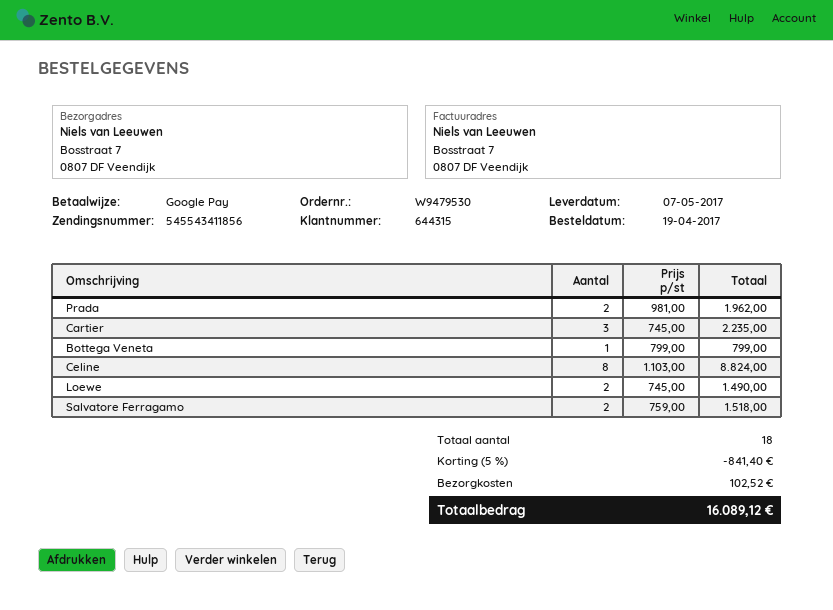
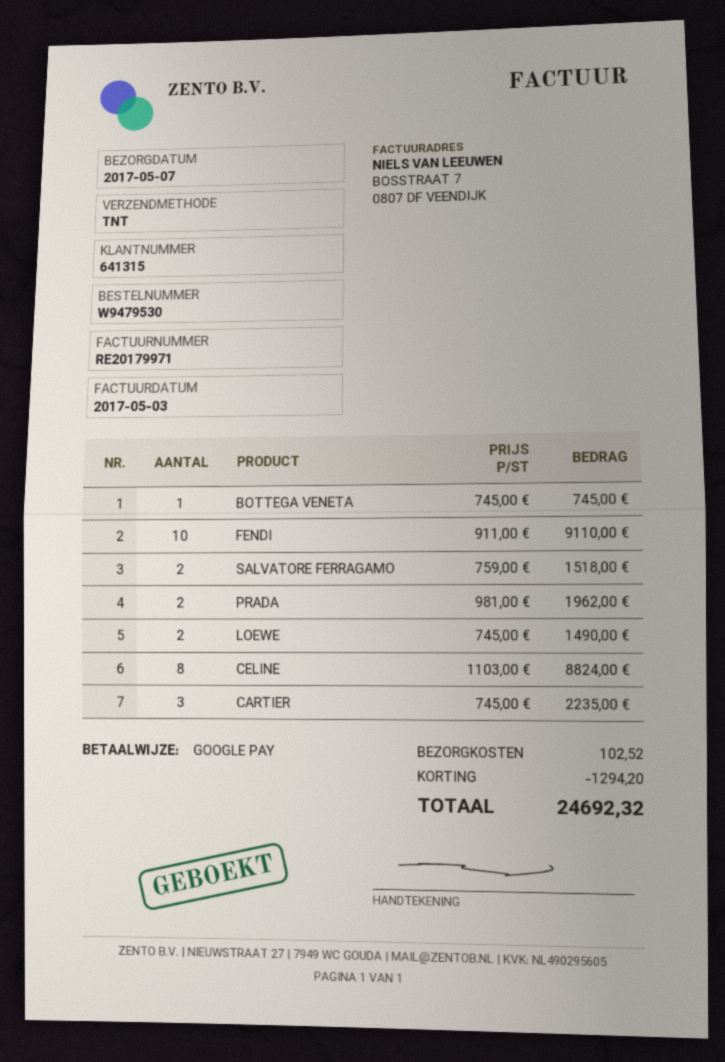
customer number: 644315 -> 641315
Bottega Veneta: 1 x 799.00 = 799.00 -> 1 x 745.00 = 745.00
FENDI: none -> 10 x 911.00 = 9110.00
discount: 841.40 -> 1294.20
total: 16089.12 -> 24692.32

